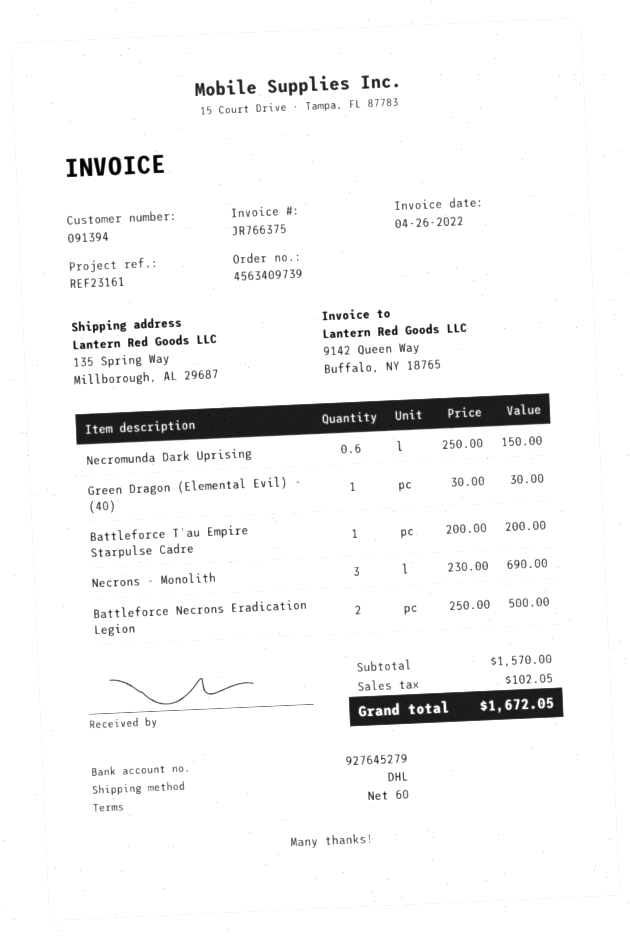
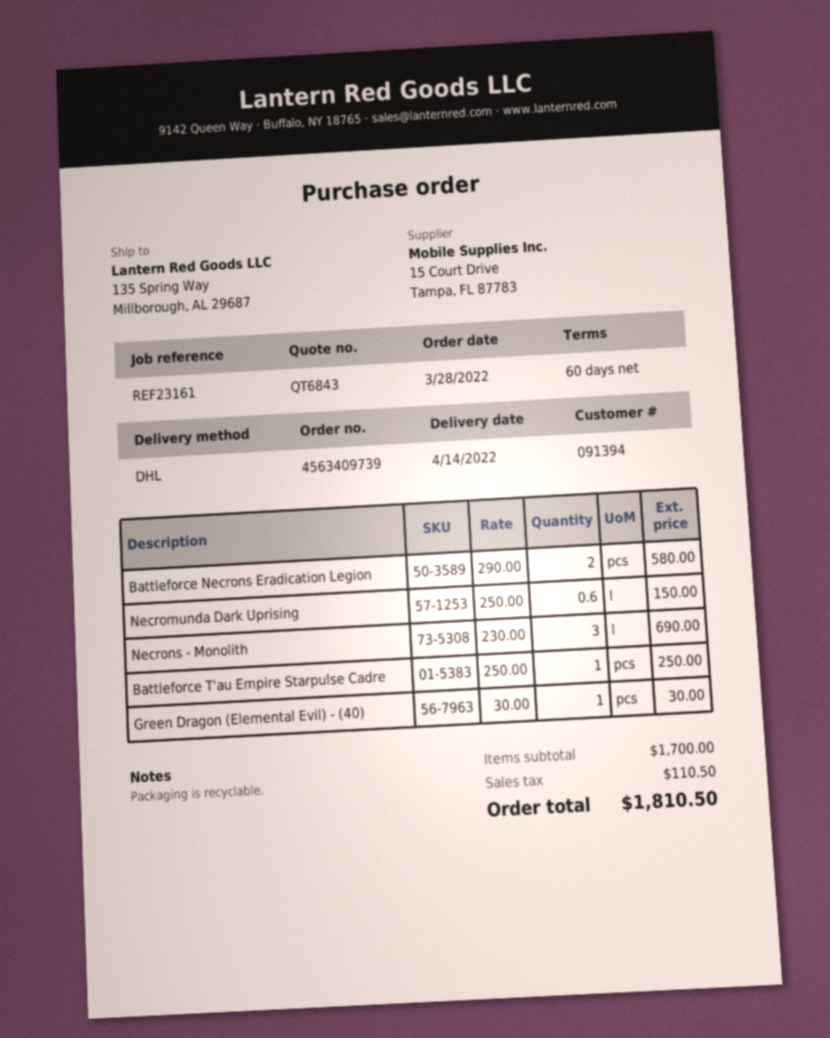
Battleforce T'au Empire Starpulse Cadre: 1 x 200.00 = 200.00 -> 1 x 250.00 = 250.00
Battleforce Necrons Eradication Legion: 2 x 250.00 = 500.00 -> 2 x 290.00 = 580.00
subtotal: 1570.00 -> 1700.00
tax: 102.05 -> 110.50
total: 1672.05 -> 1810.50

